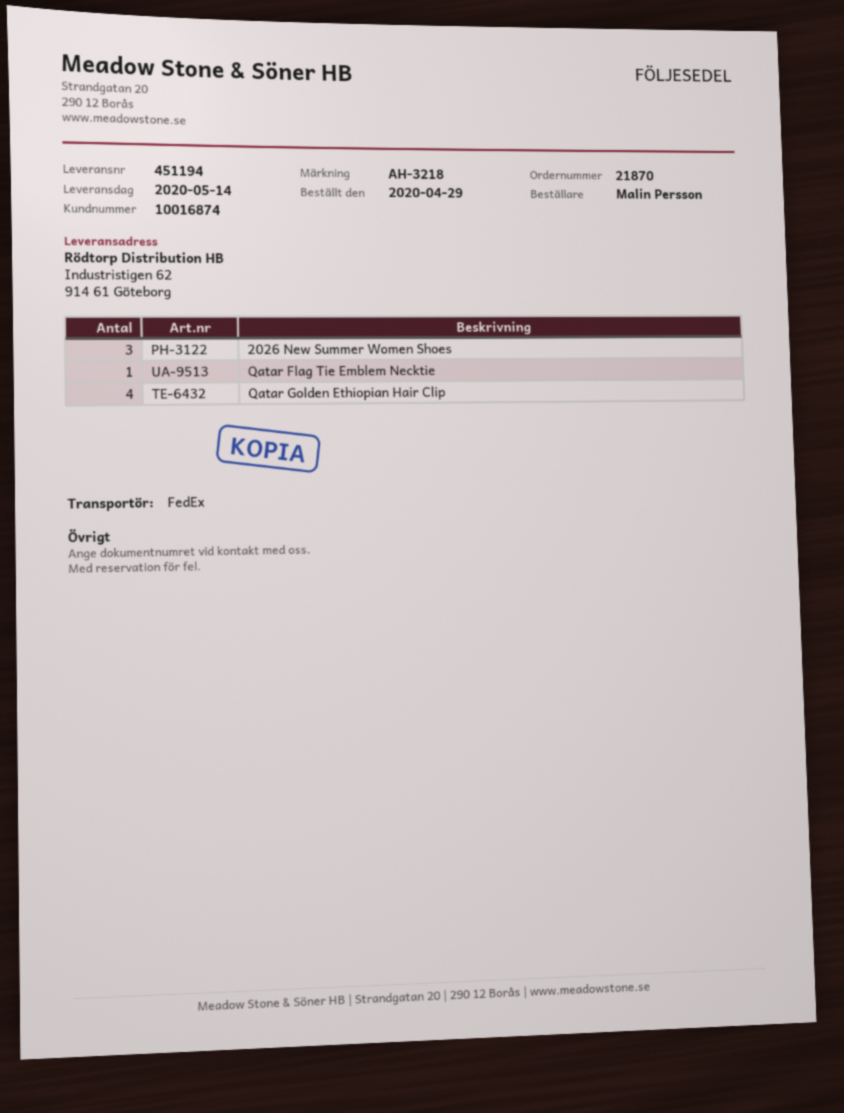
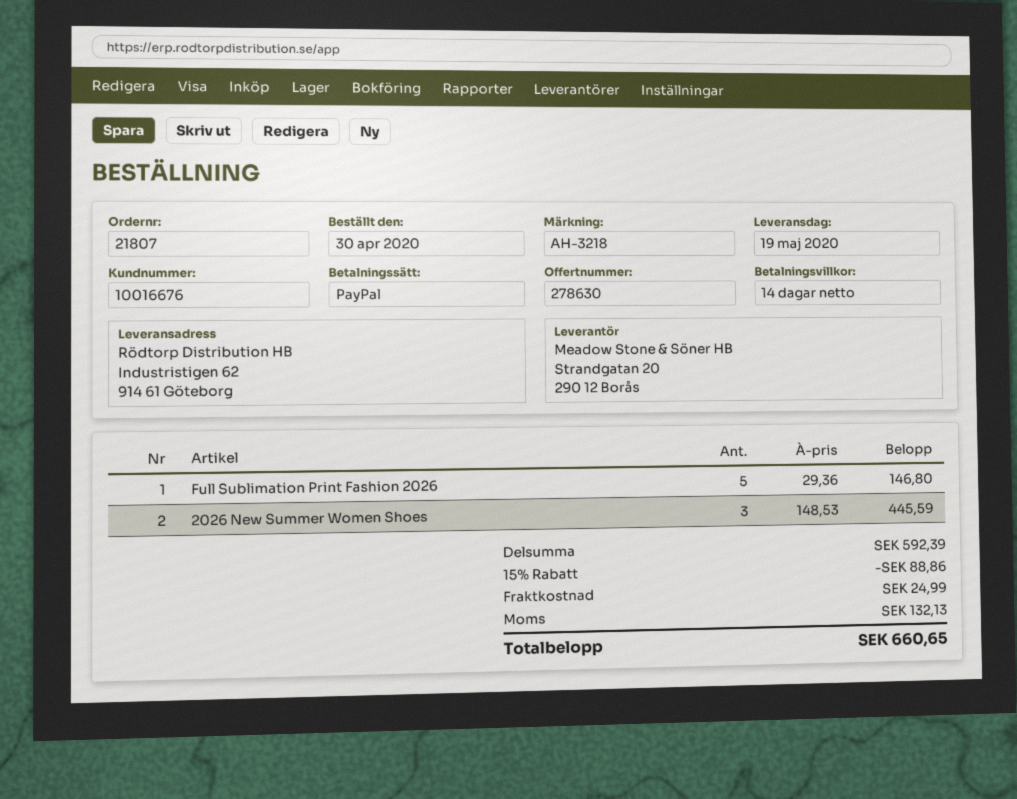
order number: 21870 -> 21807
order date: 2020-04-29 -> 2020-04-30
delivery date: 2020-05-14 -> 2020-05-19
customer number: 10016874 -> 10016676
Qatar Flag Tie Emblem Necktie: 1 -> none
Qatar Golden Ethiopian Hair Clip: 4 -> none
Full Sublimation Print Fashion 2026: none -> 5

